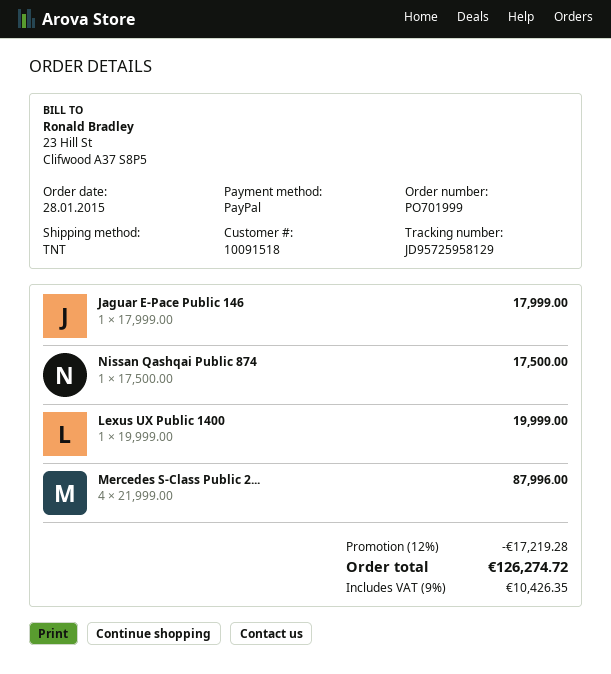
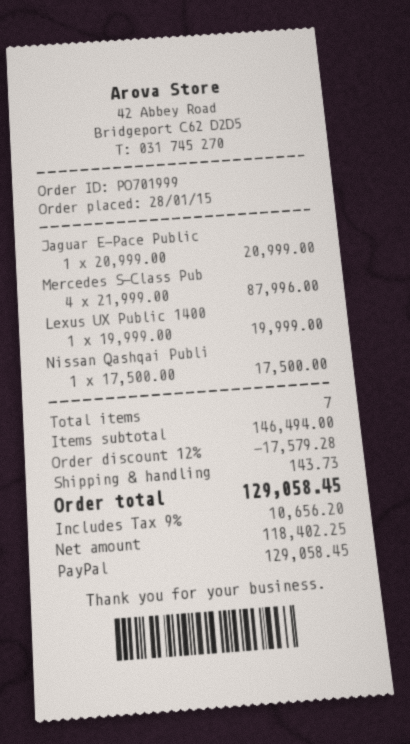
Jaguar E-Pace Public 146: 1 x 17999.00 = 17999.00 -> 1 x 20999.00 = 20999.00
discount: 12% = 17219.28 -> 12% = 17579.28
shipping: none -> 143.73
tax: 9% = 10426.35 -> 9% = 10656.20
total: 126274.72 -> 129058.45

